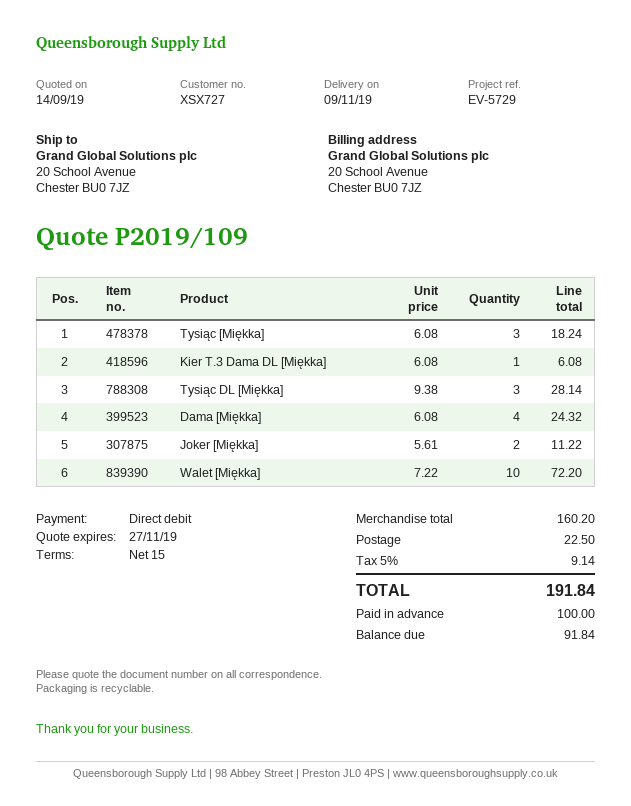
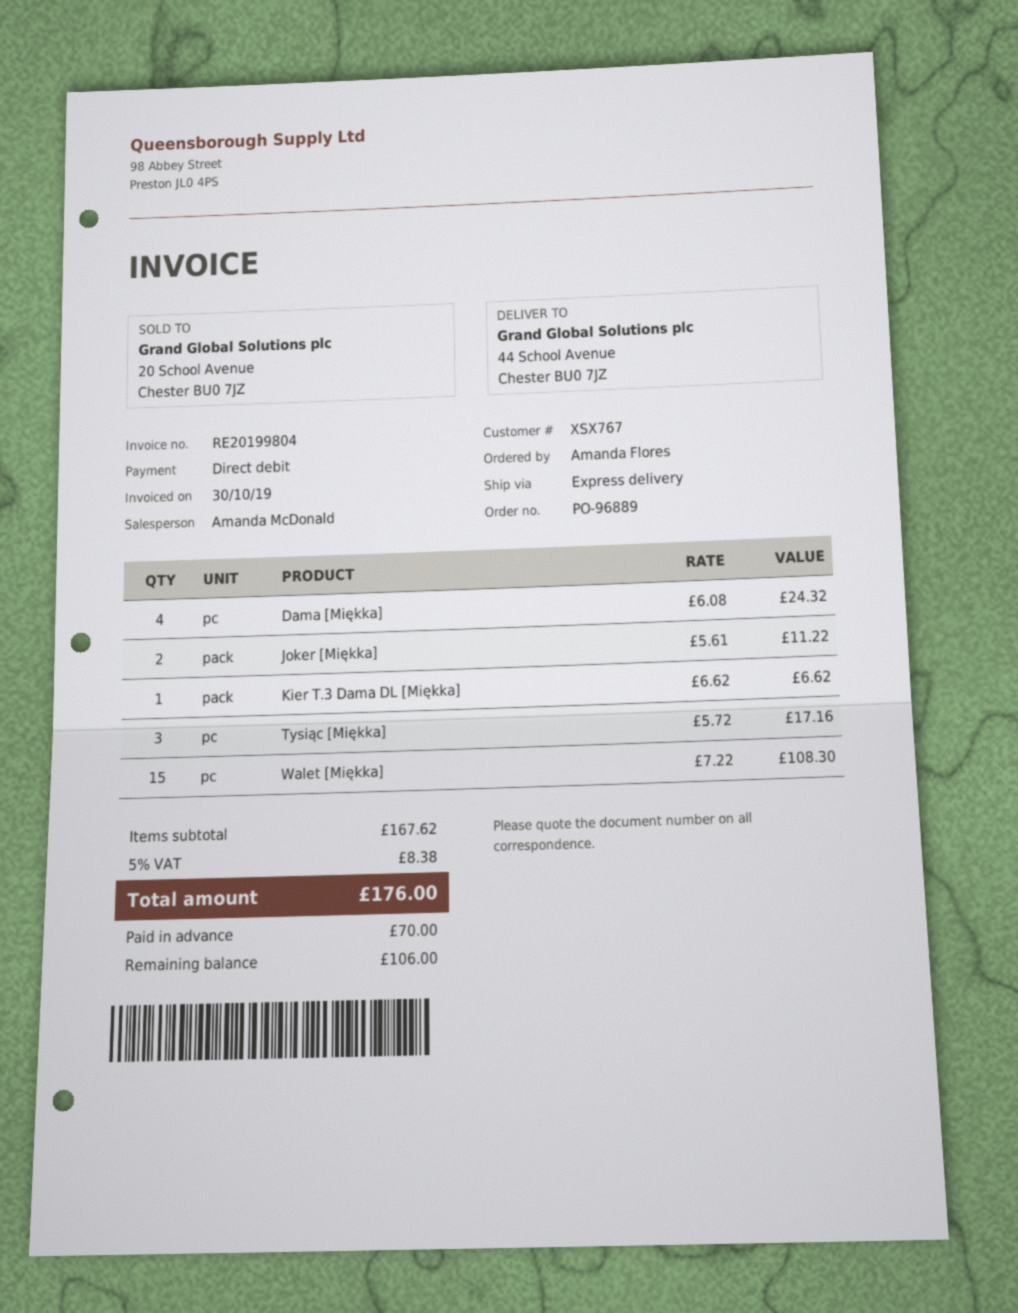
customer number: XSX727 -> XSX767
ship to: 20 School Avenue, Chester BU0 7JZ -> 44 School Avenue, Chester BU0 7JZ
Tysiąc [Miękka]: 3 x 6.08 = 18.24 -> 3 x 5.72 = 17.16
Kier T.3 Dama DL [Miękka]: 1 x 6.08 = 6.08 -> 1 x 6.62 = 6.62
Tysiąc DL [Miękka]: 3 x 9.38 = 28.14 -> none
Walet [Miękka]: 10 x 7.22 = 72.20 -> 15 x 7.22 = 108.30
subtotal: 160.20 -> 167.62
shipping: 22.50 -> none
tax: 5% = 9.14 -> 5% = 8.38
total: 191.84 -> 176.00
deposit: 100.00 -> 70.00
balance: 91.84 -> 106.00

